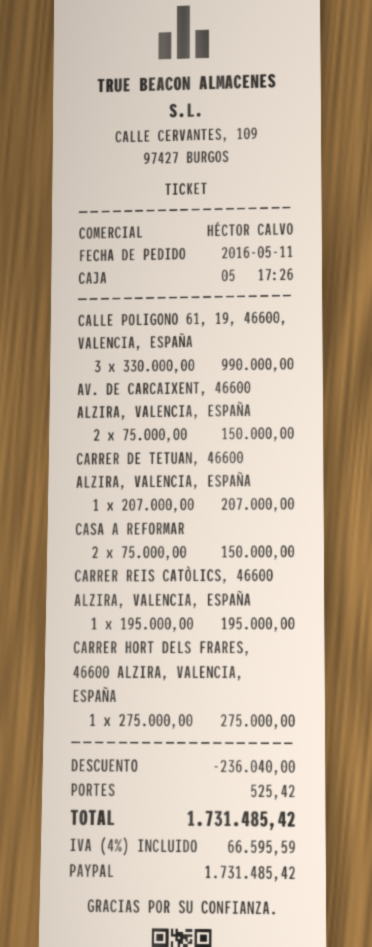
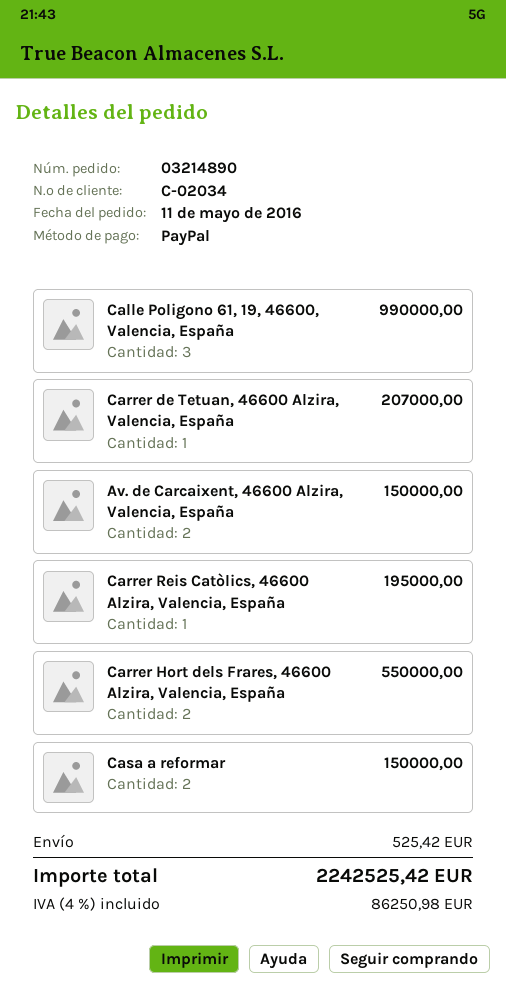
CARRER HORT DELS FRARES, 46600 ALZIRA, VALENCIA, ESPAÑA: 1 for 275000.00 -> 2 for 550000.00
discount: 236040.00 -> none
tax: 4% = 66595.59 -> 4% = 86250.98
total: 1731485.42 -> 2242525.42

